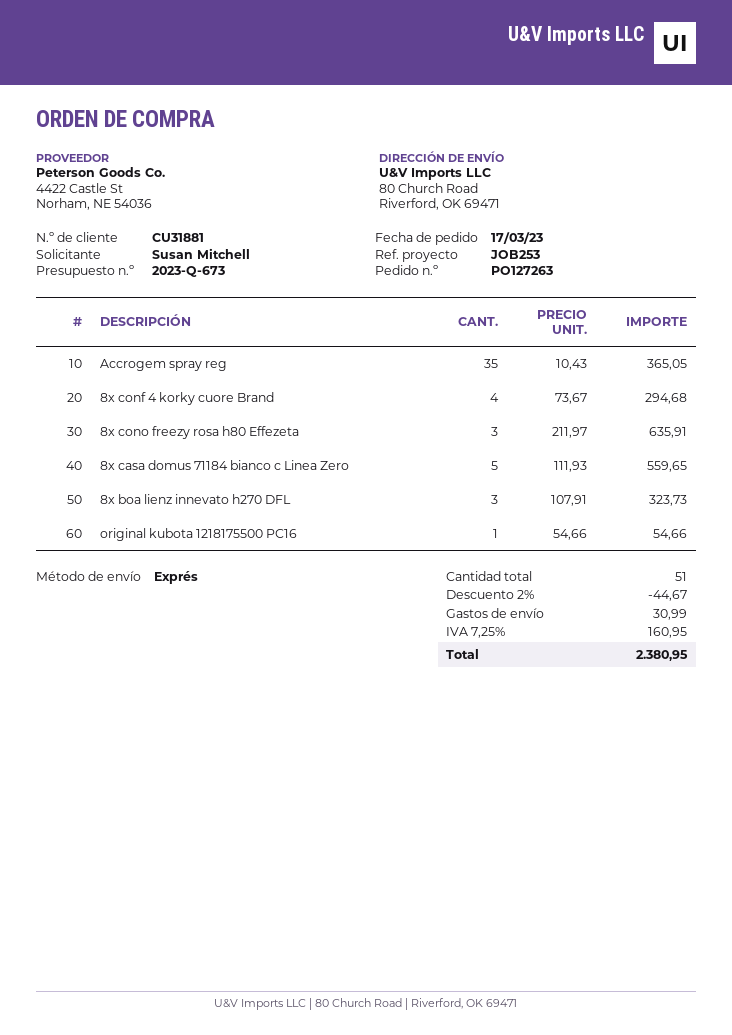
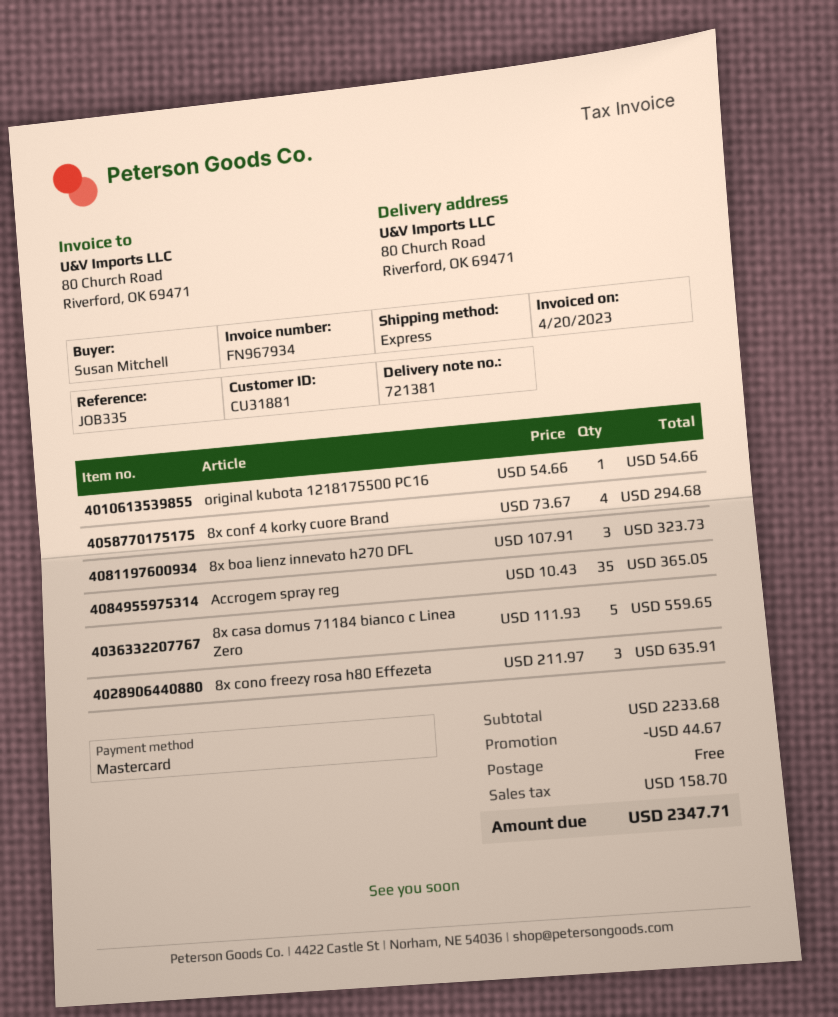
reference: JOB253 -> JOB335
shipping: 30.99 -> 0.00
tax: 160.95 -> 158.70
total: 2380.95 -> 2347.71

